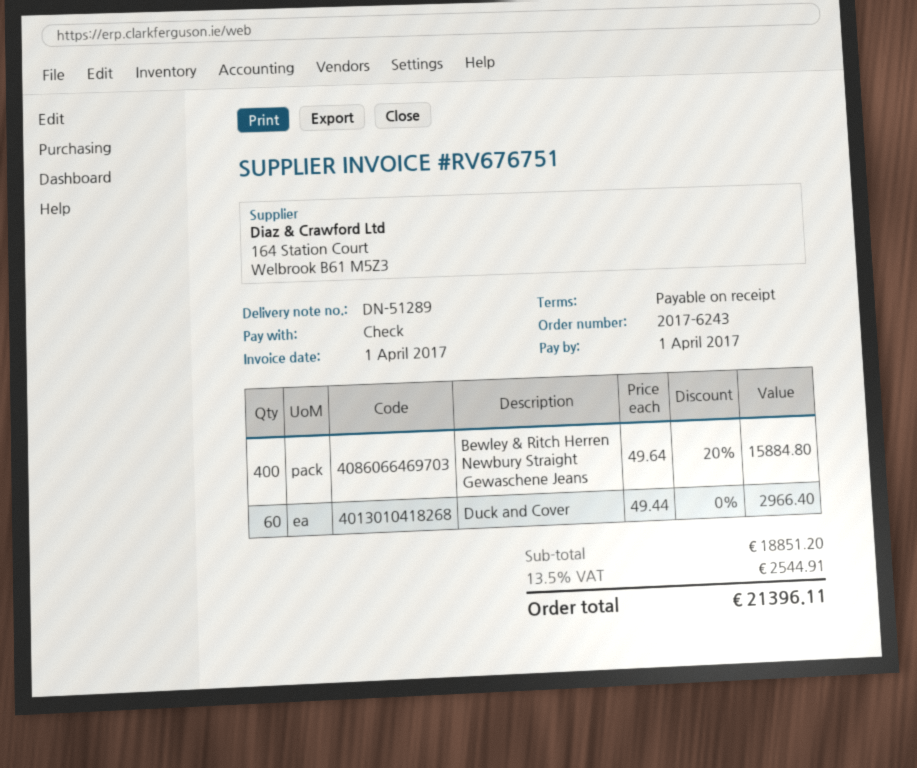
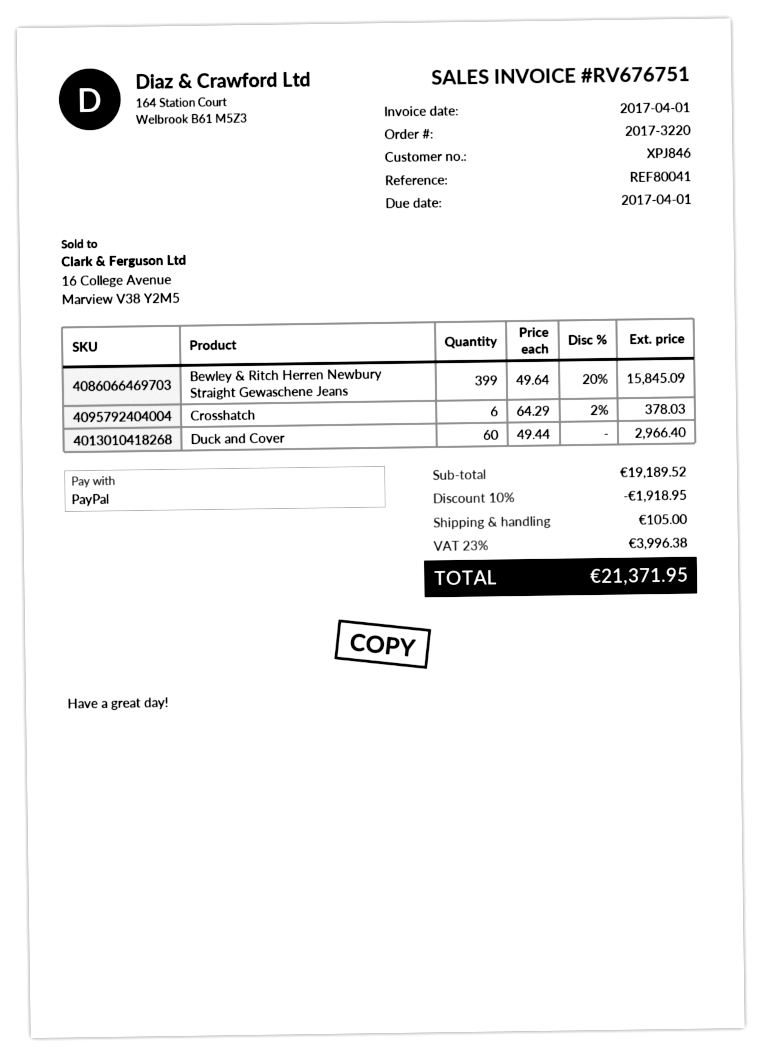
order number: 2017-6243 -> 2017-3220
payment method: cheque -> PayPal
Bewley & Ritch Herren Newbury Straight Gewaschene Jeans: 400 x 49.64 - 20% = 15884.80 -> 399 x 49.64 - 20% = 15845.09
Crosshatch: none -> 6 x 64.29 - 2% = 378.03
subtotal: 18851.20 -> 19189.52
discount: none -> 10% = 1918.95
shipping: none -> 105.00
tax: 13.5% = 2544.91 -> 23% = 3996.38
total: 21396.11 -> 21371.95

